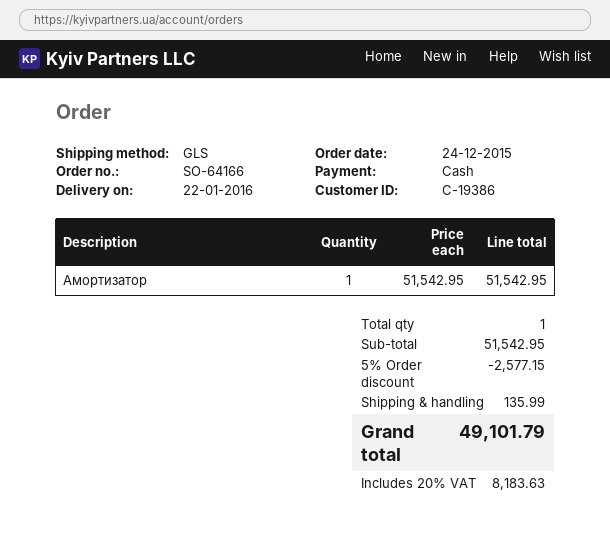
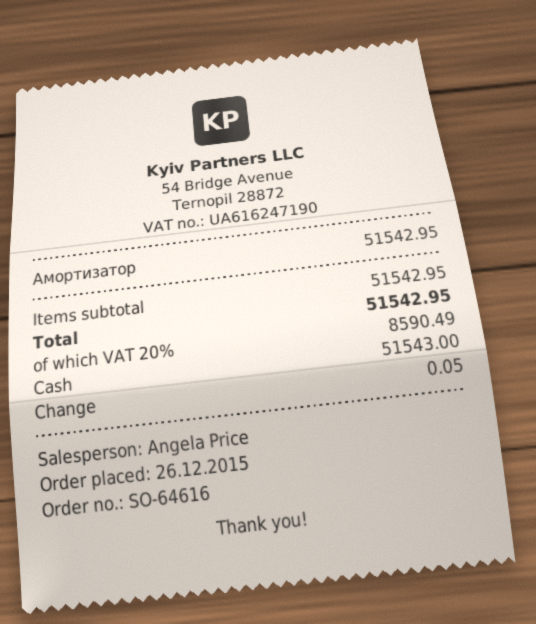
order number: SO-64166 -> SO-64616
order date: 2015-12-24 -> 2015-12-26
discount: 5% = 2577.15 -> none
shipping: 135.99 -> none
tax: 20% = 8183.63 -> 20% = 8590.49
total: 49101.79 -> 51542.95

